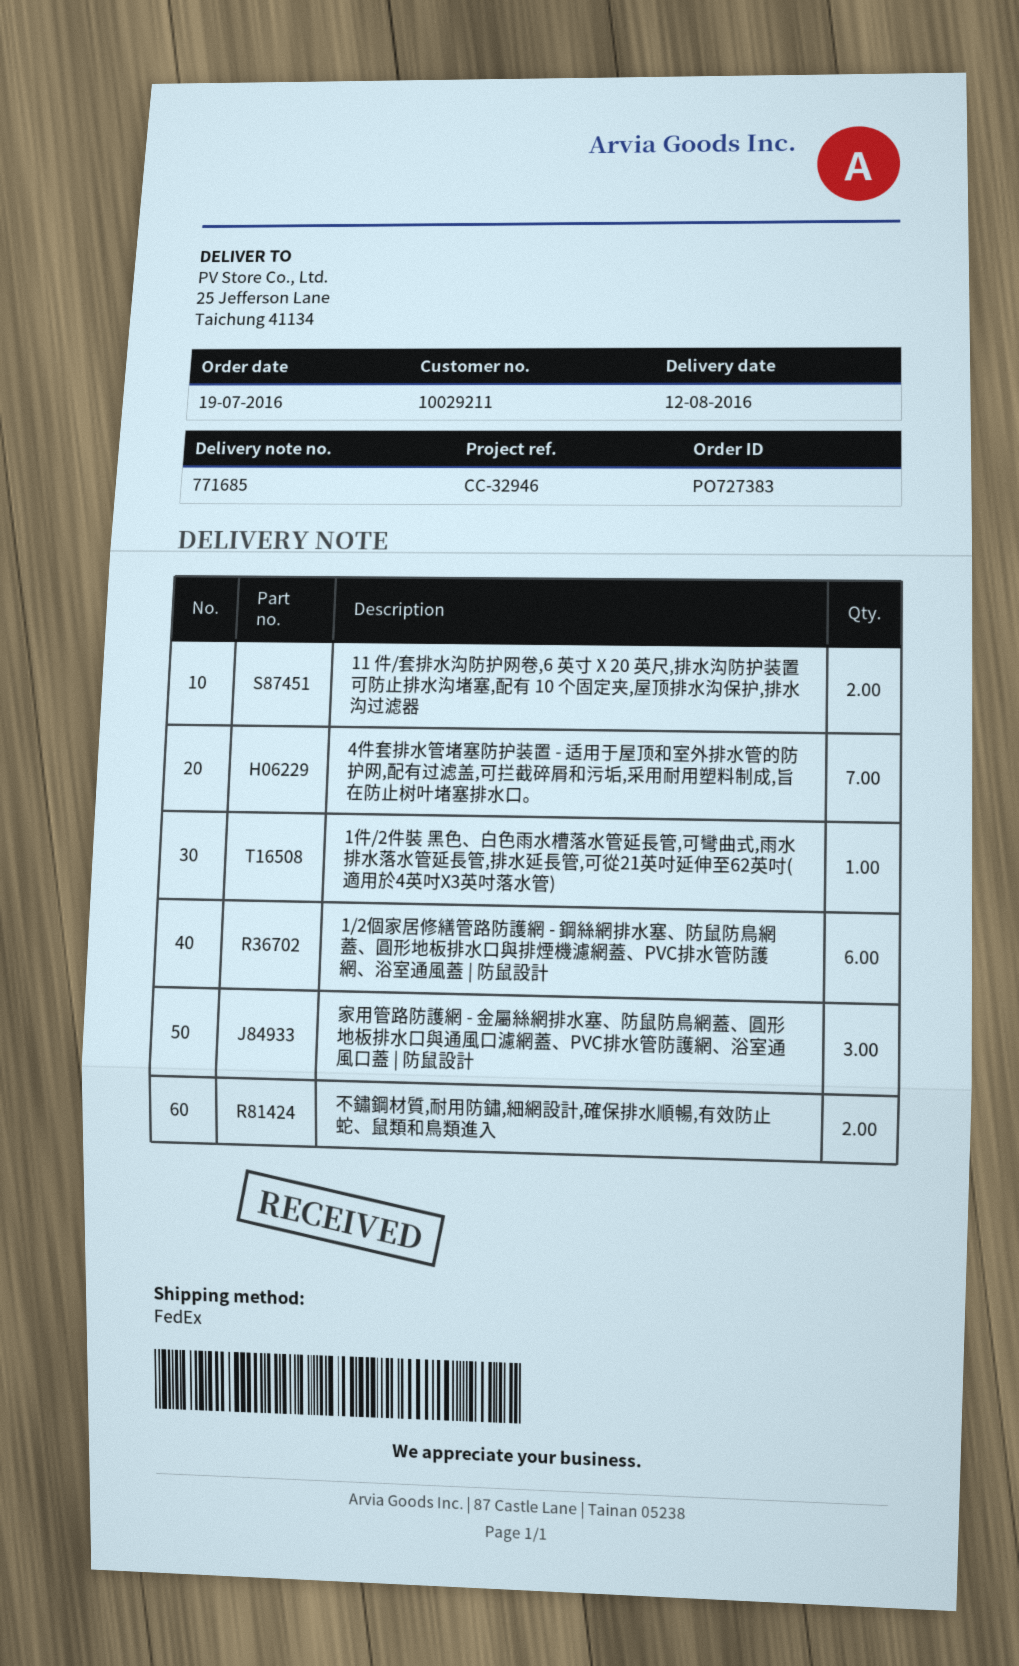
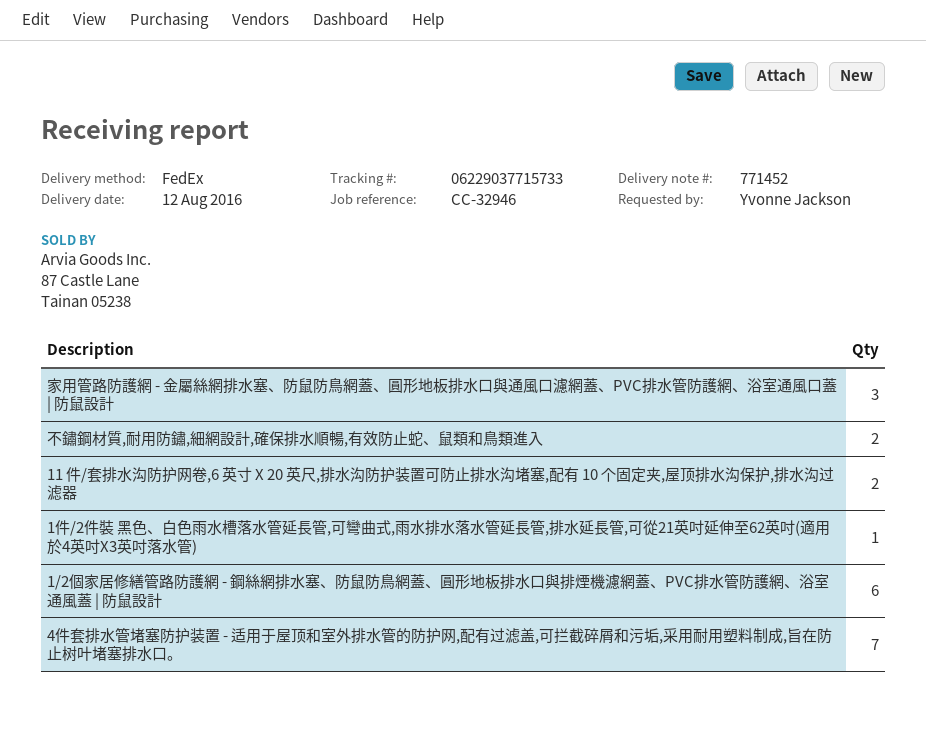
delivery note number: 771685 -> 771452

